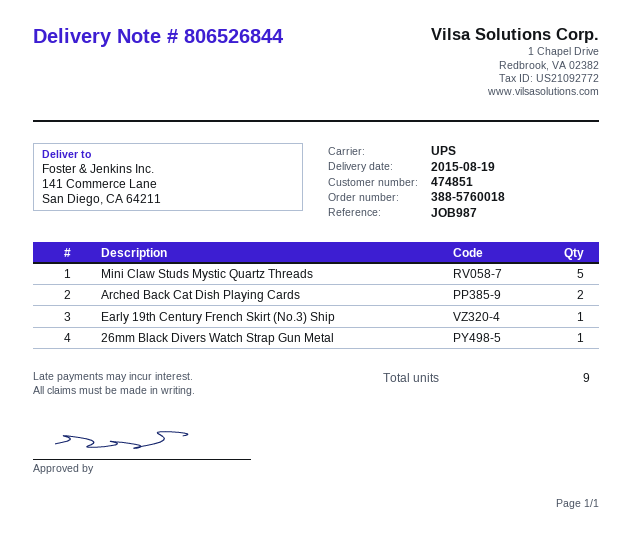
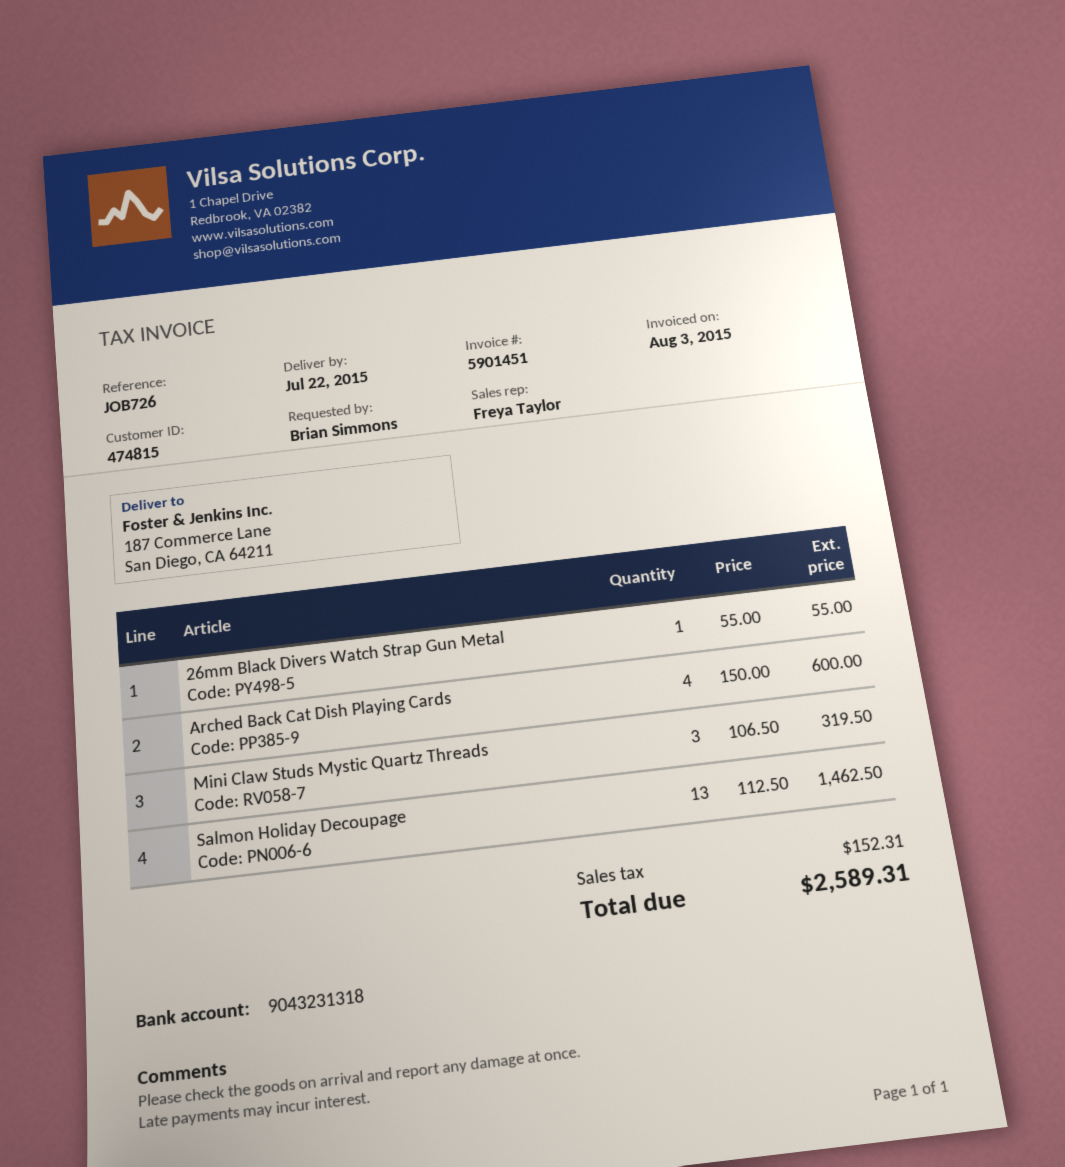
delivery date: 2015-08-19 -> 2015-07-22
customer number: 474851 -> 474815
reference: JOB987 -> JOB726
ship to: 141 Commerce Lane, San Diego, CA 64211 -> 187 Commerce Lane, San Diego, CA 64211
Mini Claw Studs Mystic Quartz Threads: 5 -> 3
Arched Back Cat Dish Playing Cards: 2 -> 4
Early 19th Century French Skirt (No.3) Ship: 1 -> none
Salmon Holiday Decoupage: none -> 13

